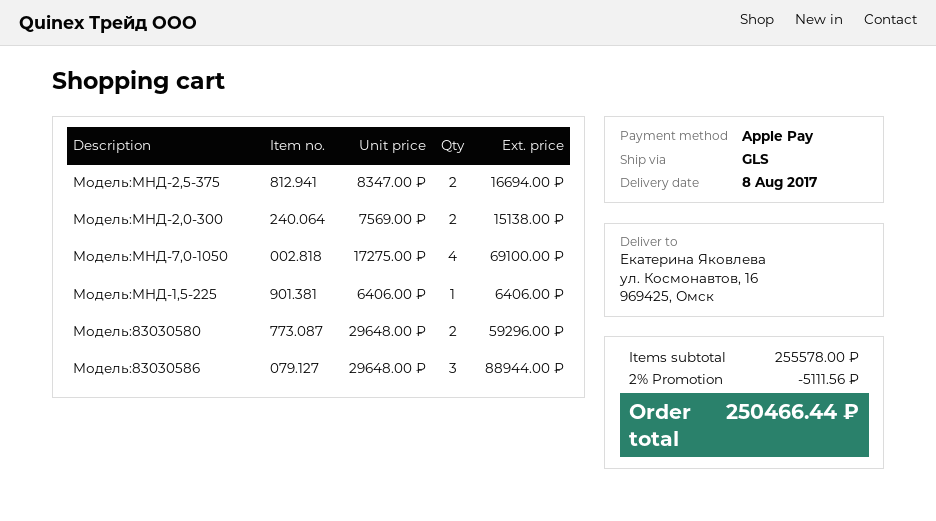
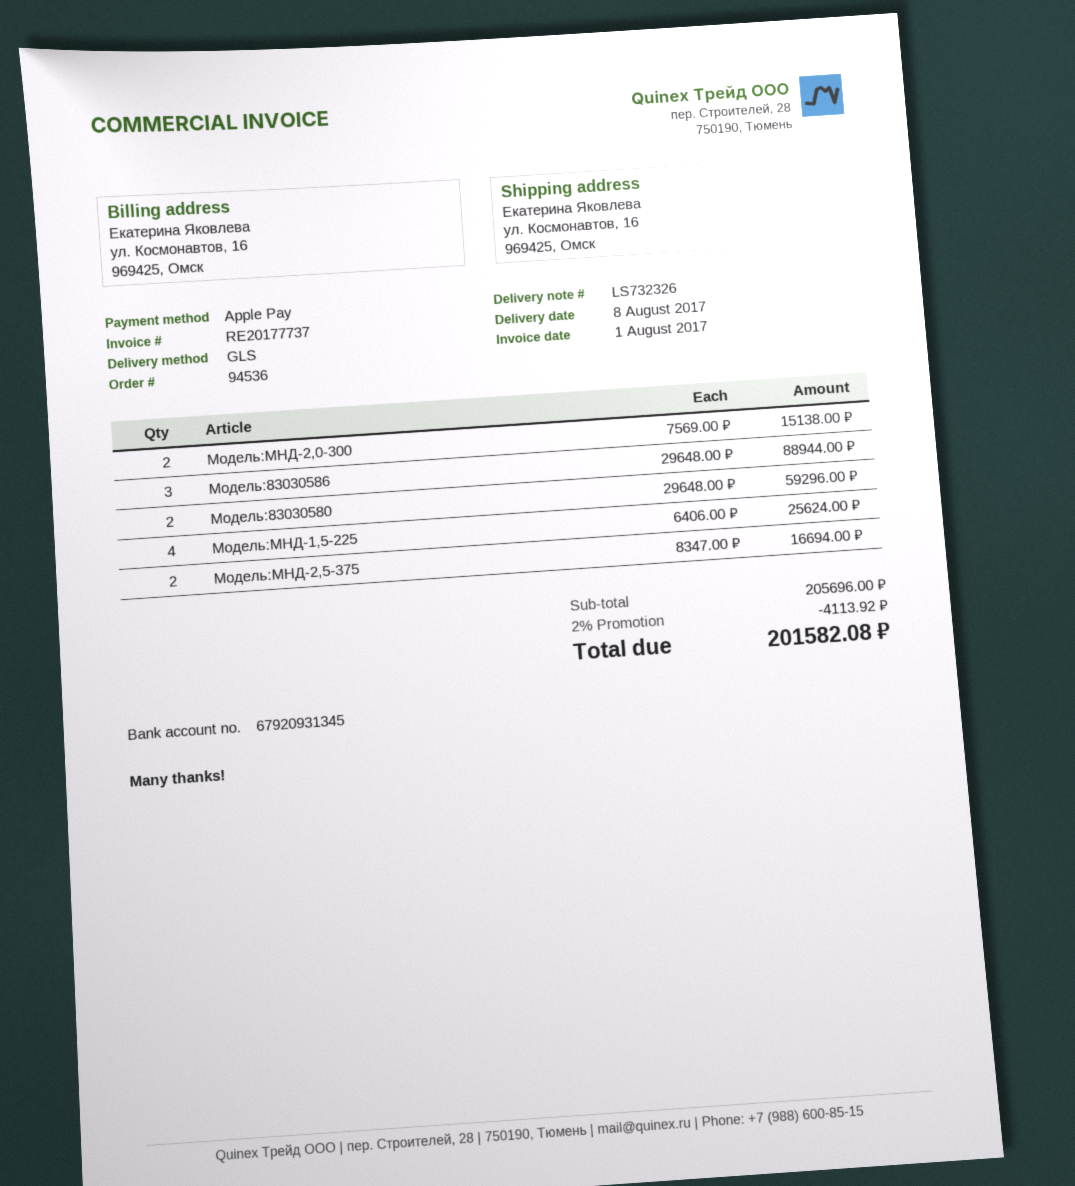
Модель:МНД-7,0-1050: 4 x 17275.00 = 69100.00 -> none
Модель:МНД-1,5-225: 1 x 6406.00 = 6406.00 -> 4 x 6406.00 = 25624.00
subtotal: 255578.00 -> 205696.00
discount: 2% = 5111.56 -> 2% = 4113.92
total: 250466.44 -> 201582.08

